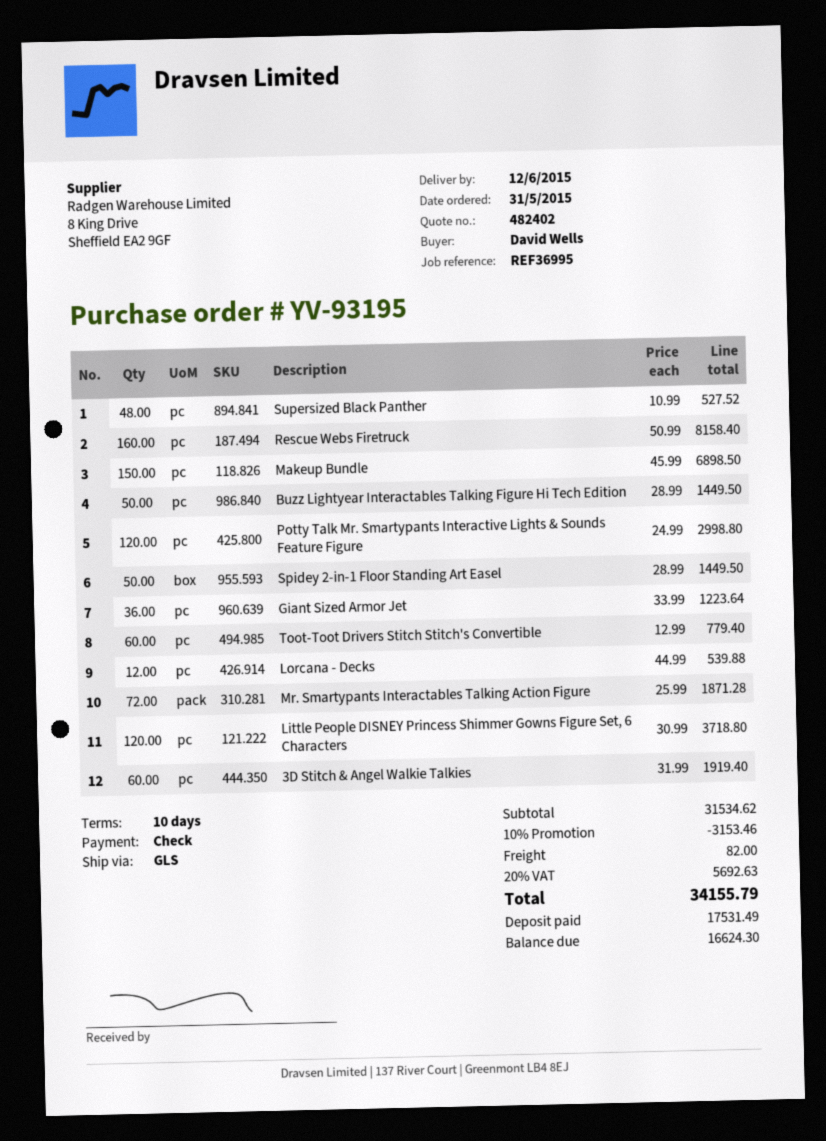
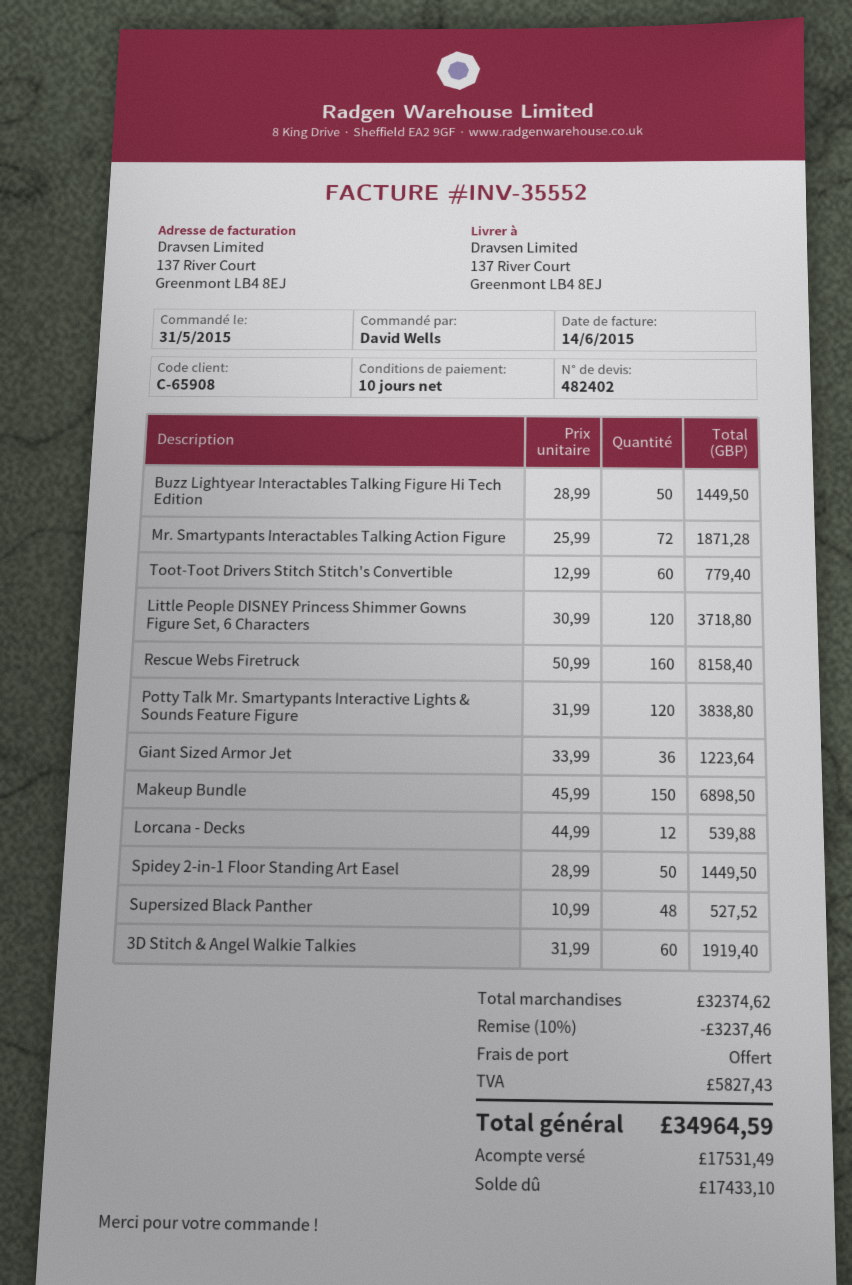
Potty Talk Mr. Smartypants Interactive Lights & Sounds Feature Figure: 120 x 24.99 = 2998.80 -> 120 x 31.99 = 3838.80
subtotal: 31534.62 -> 32374.62
discount: 10% = 3153.46 -> 10% = 3237.46
shipping: 82.00 -> 0.00
tax: 5692.63 -> 5827.43
total: 34155.79 -> 34964.59
balance: 16624.30 -> 17433.10

